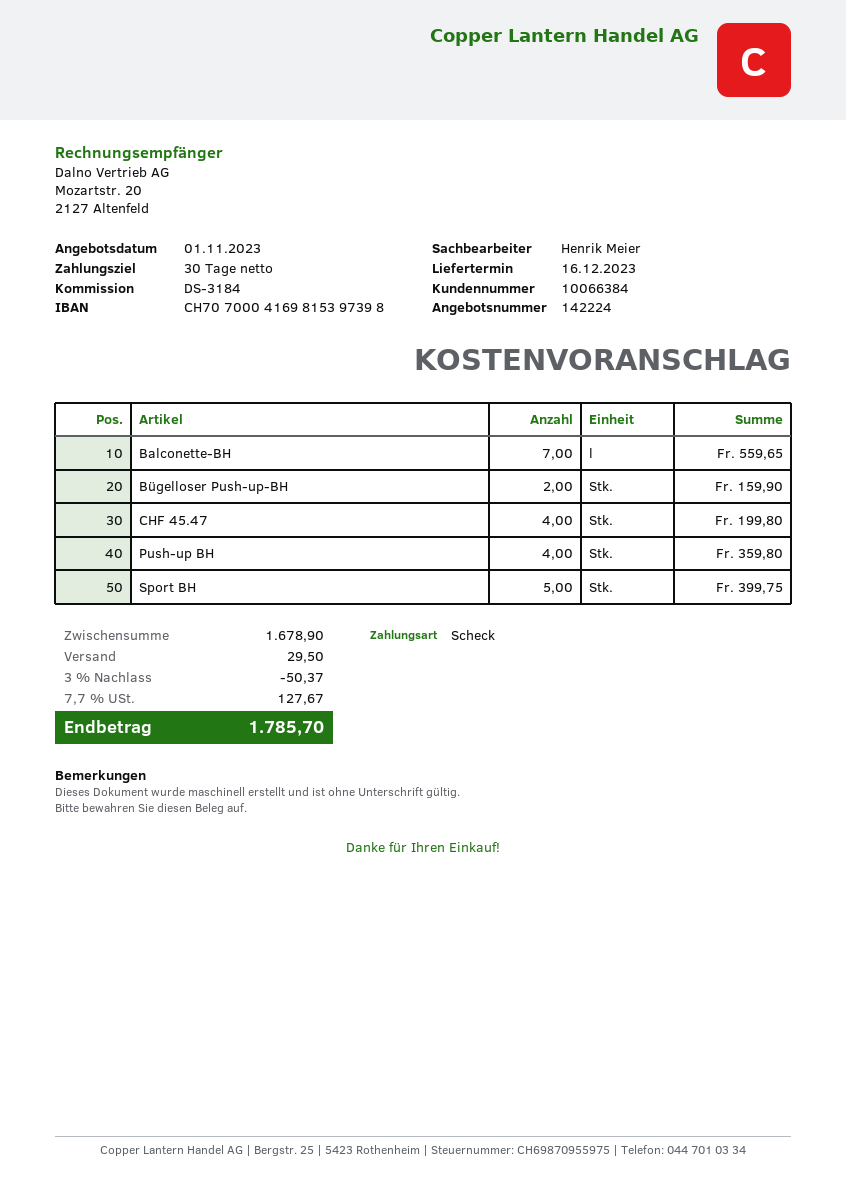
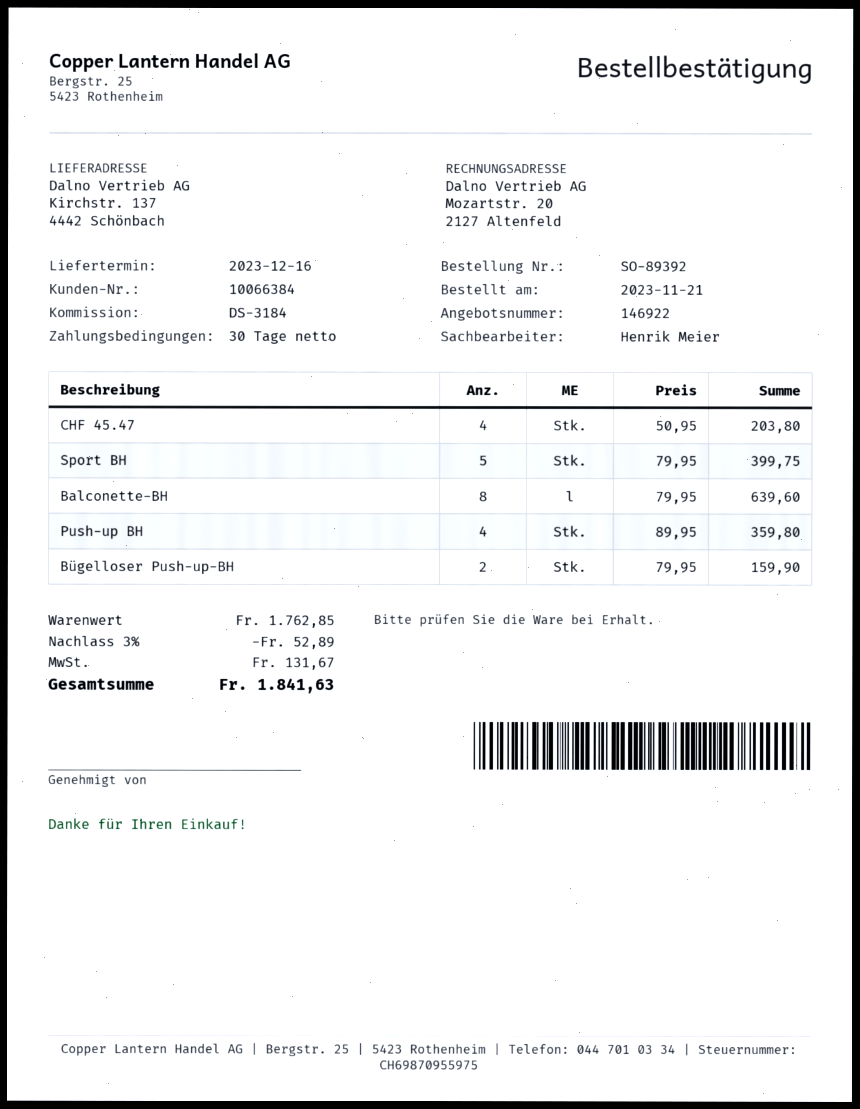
quote number: 142224 -> 146922
Balconette-BH: 7 for 559.65 -> 8 for 639.60
CHF 45.47: 4 for 199.80 -> 4 for 203.80
subtotal: 1678.90 -> 1762.85
discount: 3% = 50.37 -> 3% = 52.89
shipping: 29.50 -> none
tax: 127.67 -> 131.67
total: 1785.70 -> 1841.63

